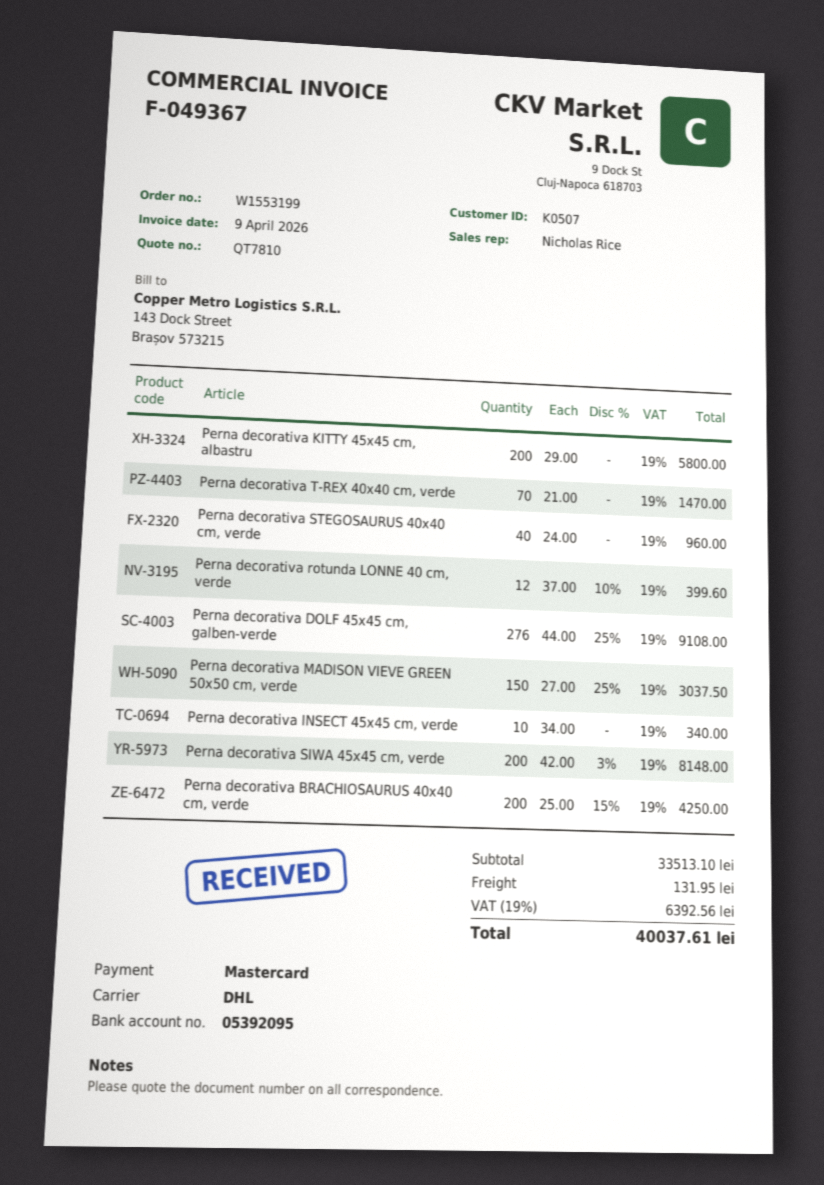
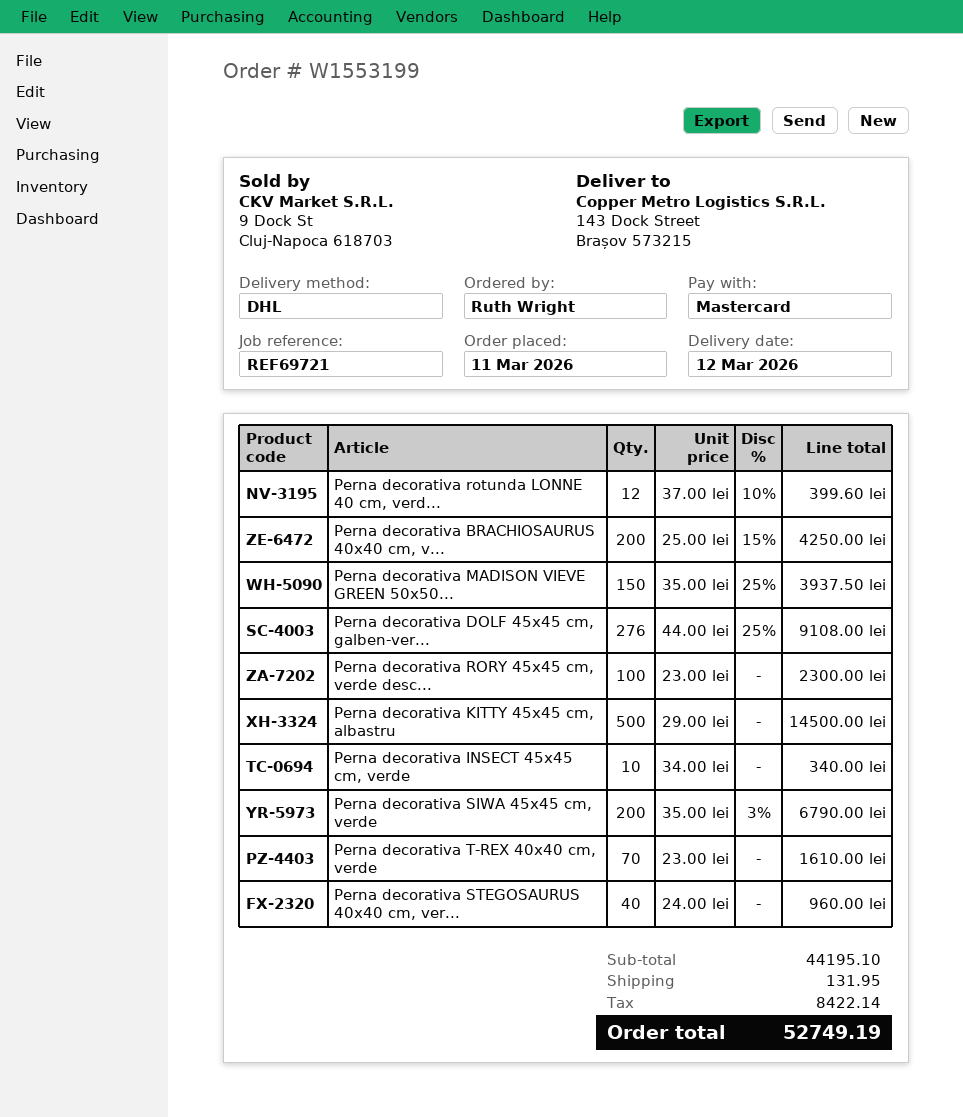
Perna decorativa KITTY 45x45 cm, albastru: 200 x 29.00 = 5800.00 -> 500 x 29.00 = 14500.00
Perna decorativa T-REX 40x40 cm, verde: 70 x 21.00 = 1470.00 -> 70 x 23.00 = 1610.00
Perna decorativa MADISON VIEVE GREEN 50x50 cm, verde: 150 x 27.00 - 25% = 3037.50 -> 150 x 35.00 - 25% = 3937.50
Perna decorativa SIWA 45x45 cm, verde: 200 x 42.00 - 3% = 8148.00 -> 200 x 35.00 - 3% = 6790.00
Perna decorativa RORY 45x45 cm, verde desc...: none -> 100 x 23.00 = 2300.00
subtotal: 33513.10 -> 44195.10
tax: 6392.56 -> 8422.14
total: 40037.61 -> 52749.19

